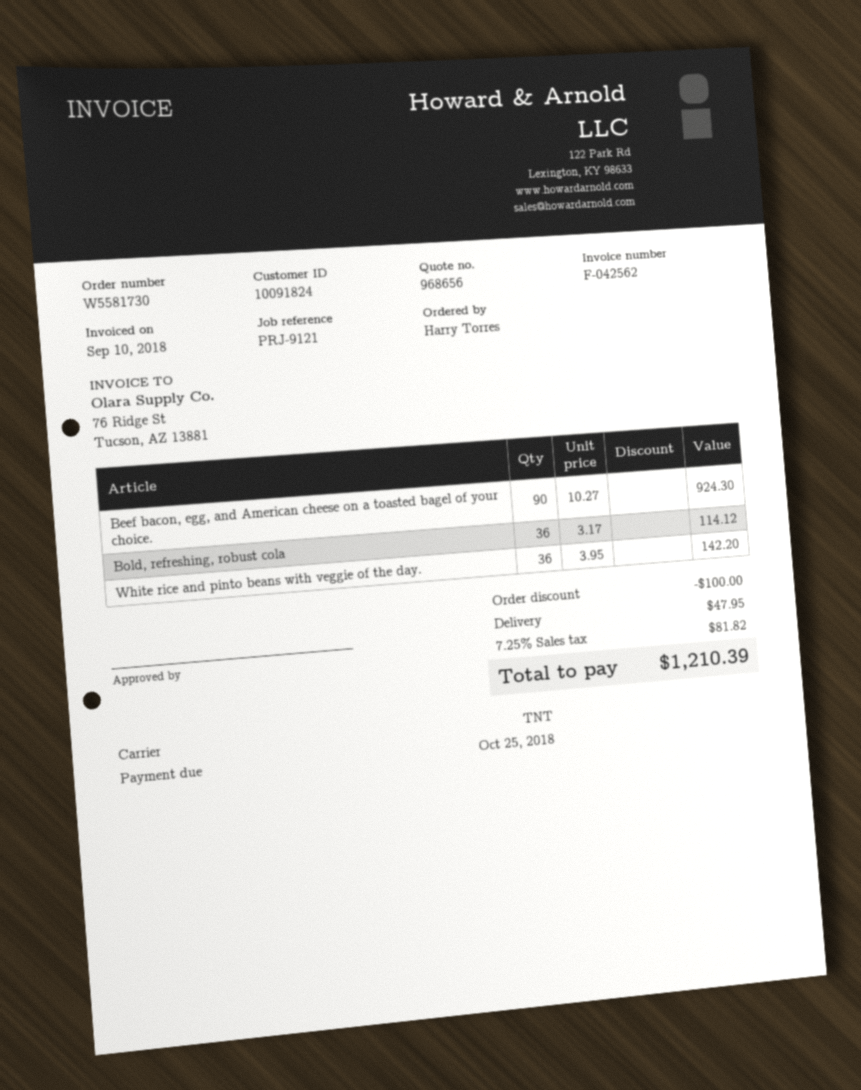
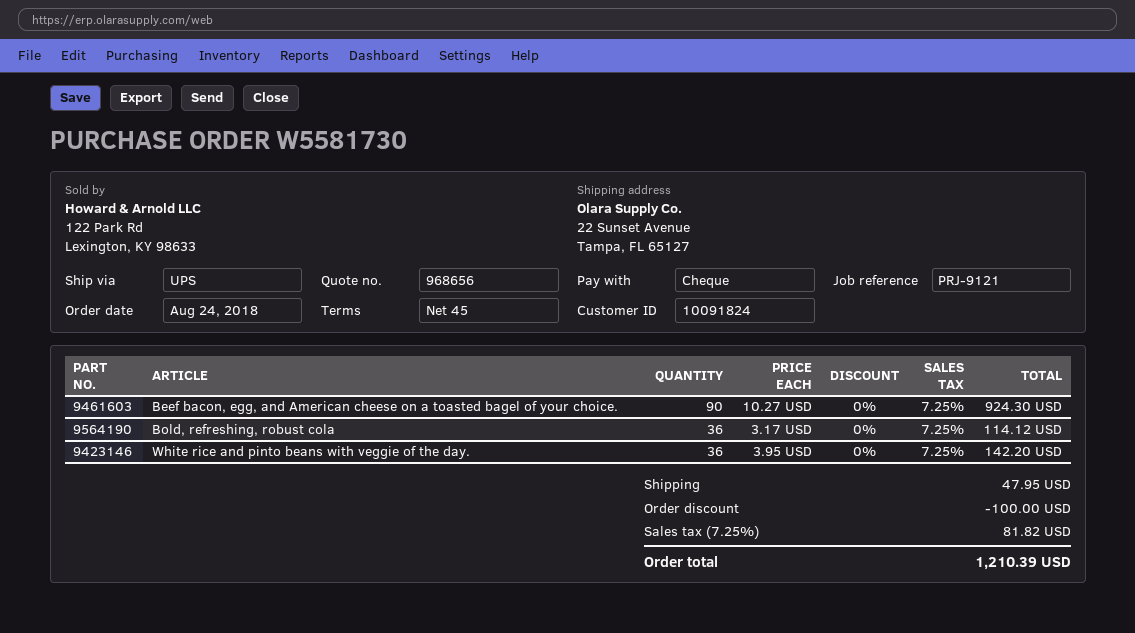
shipping method: TNT -> UPS

